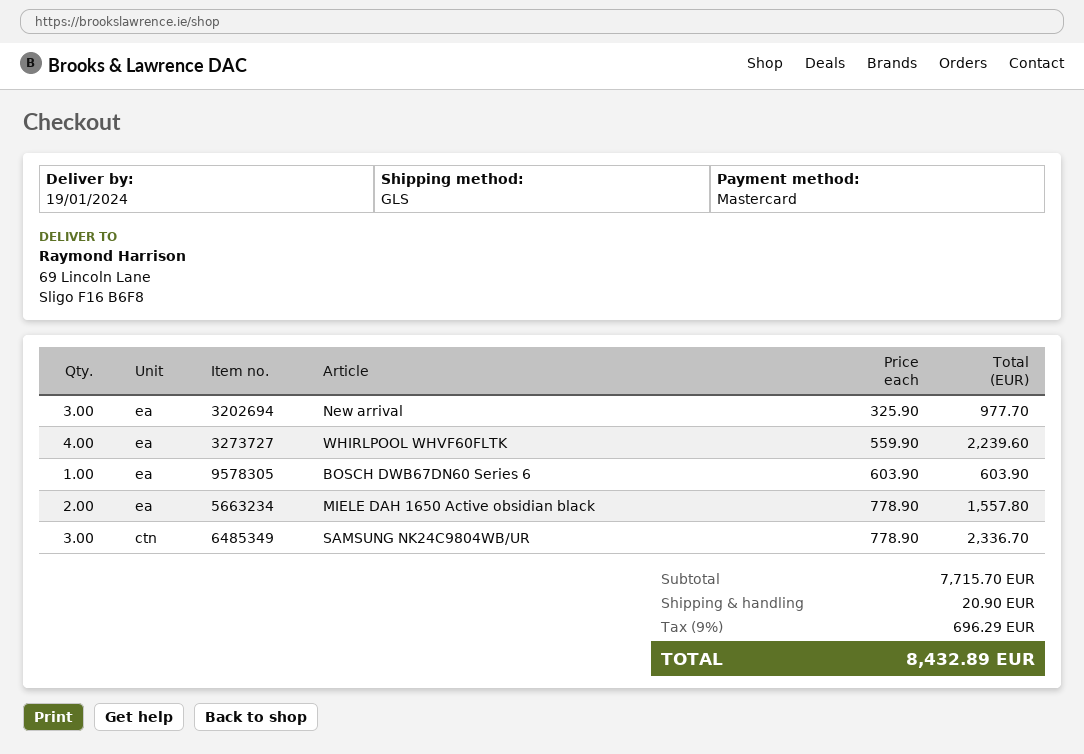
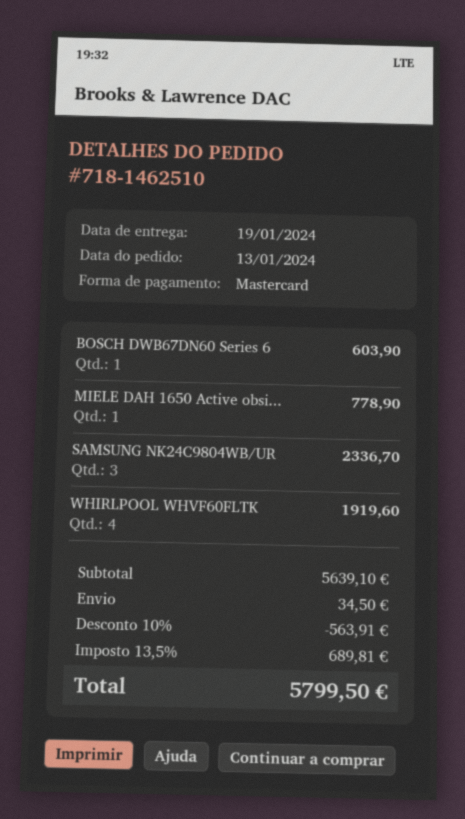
New arrival: 3 for 977.70 -> none
WHIRLPOOL WHVF60FLTK: 4 for 2239.60 -> 4 for 1919.60
MIELE DAH 1650 Active obsidian black: 2 for 1557.80 -> 1 for 778.90
subtotal: 7715.70 -> 5639.10
discount: none -> 10% = 563.91
shipping: 20.90 -> 34.50
tax: 9% = 696.29 -> 13.5% = 689.81
total: 8432.89 -> 5799.50

